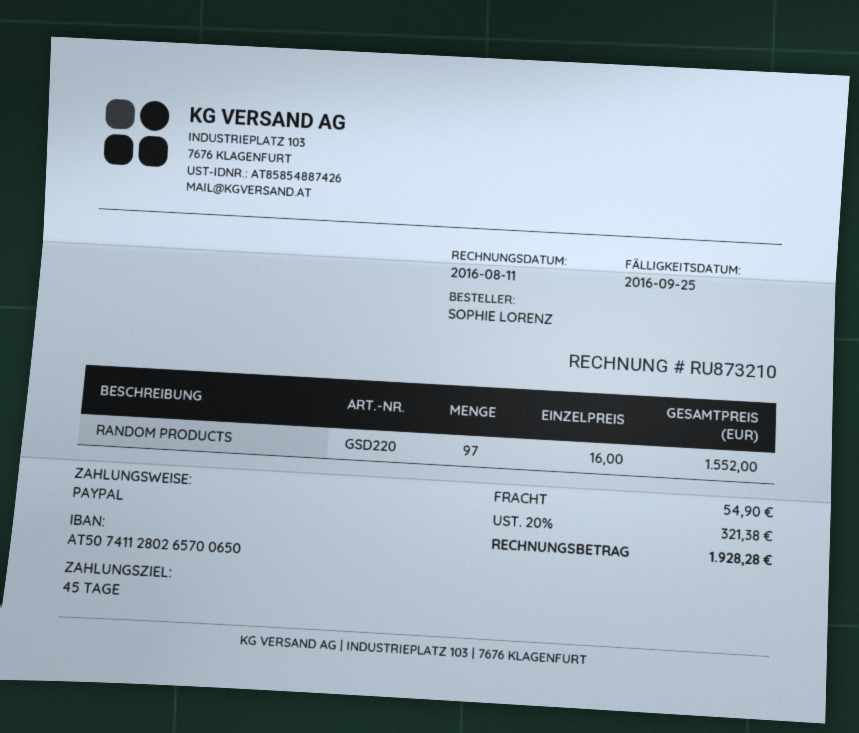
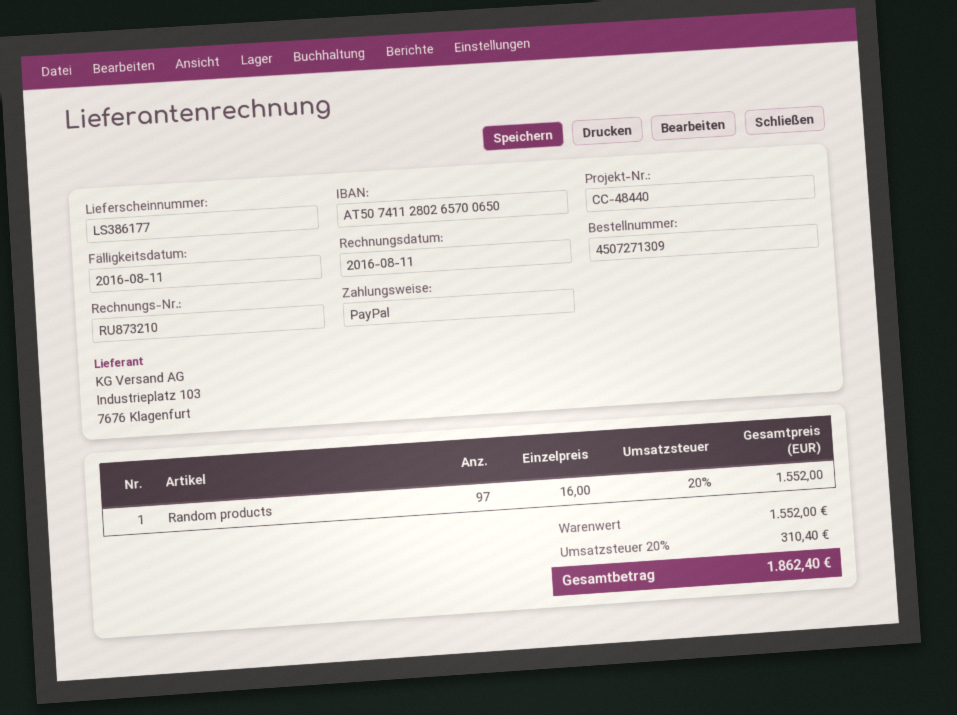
due date: 2016-09-25 -> 2016-08-11
shipping: 54.90 -> none
tax: 20% = 321.38 -> 20% = 310.40
total: 1928.28 -> 1862.40

